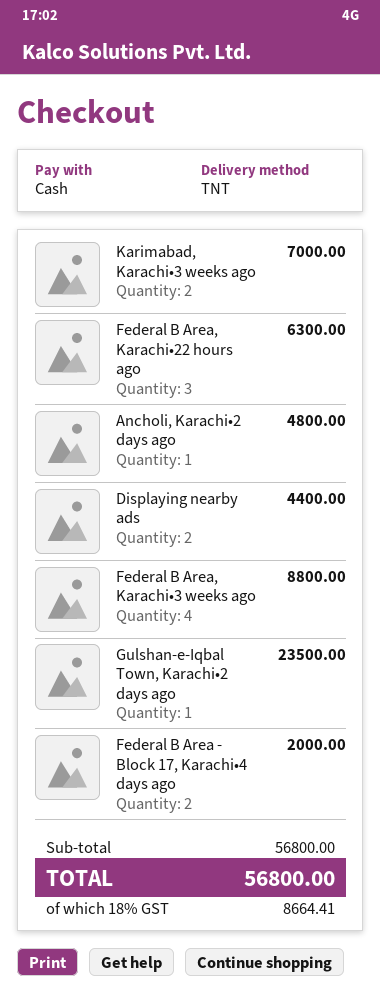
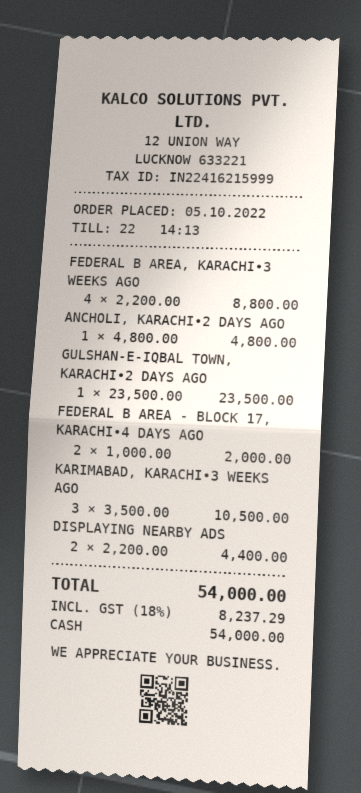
Karimabad, Karachi•3 weeks ago: 2 for 7000.00 -> 3 for 10500.00
Federal B Area, Karachi•22 hours ago: 3 for 6300.00 -> none
tax: 18% = 8664.41 -> 18% = 8237.29
total: 56800.00 -> 54000.00

